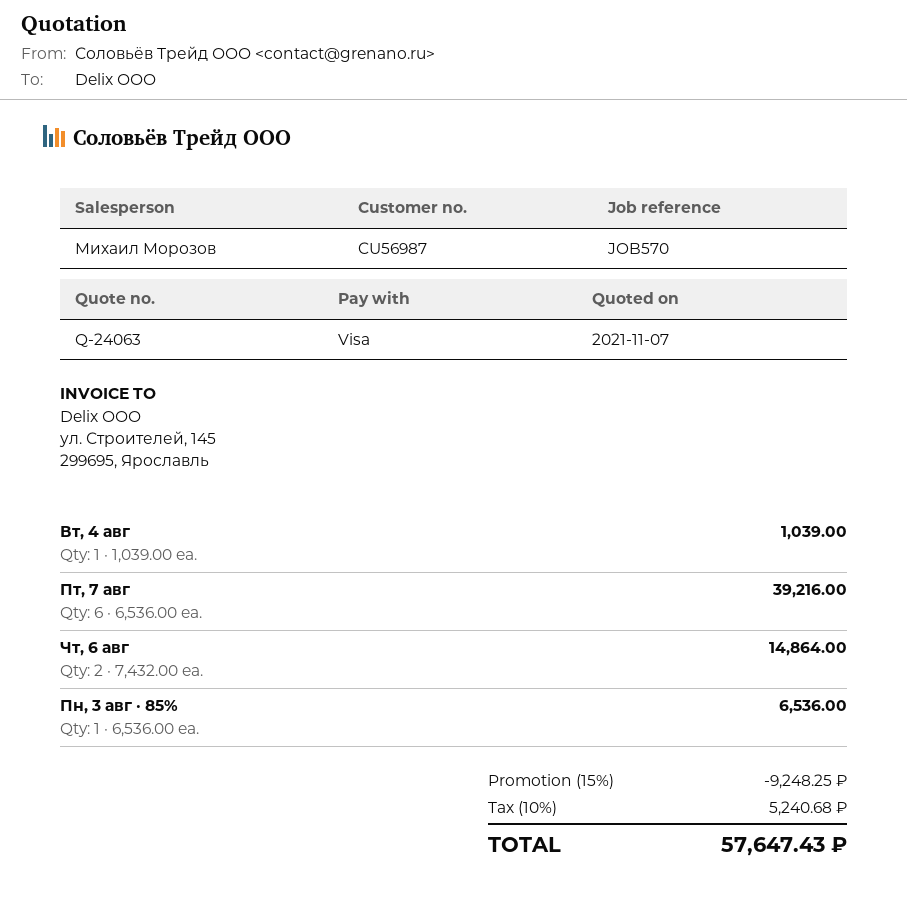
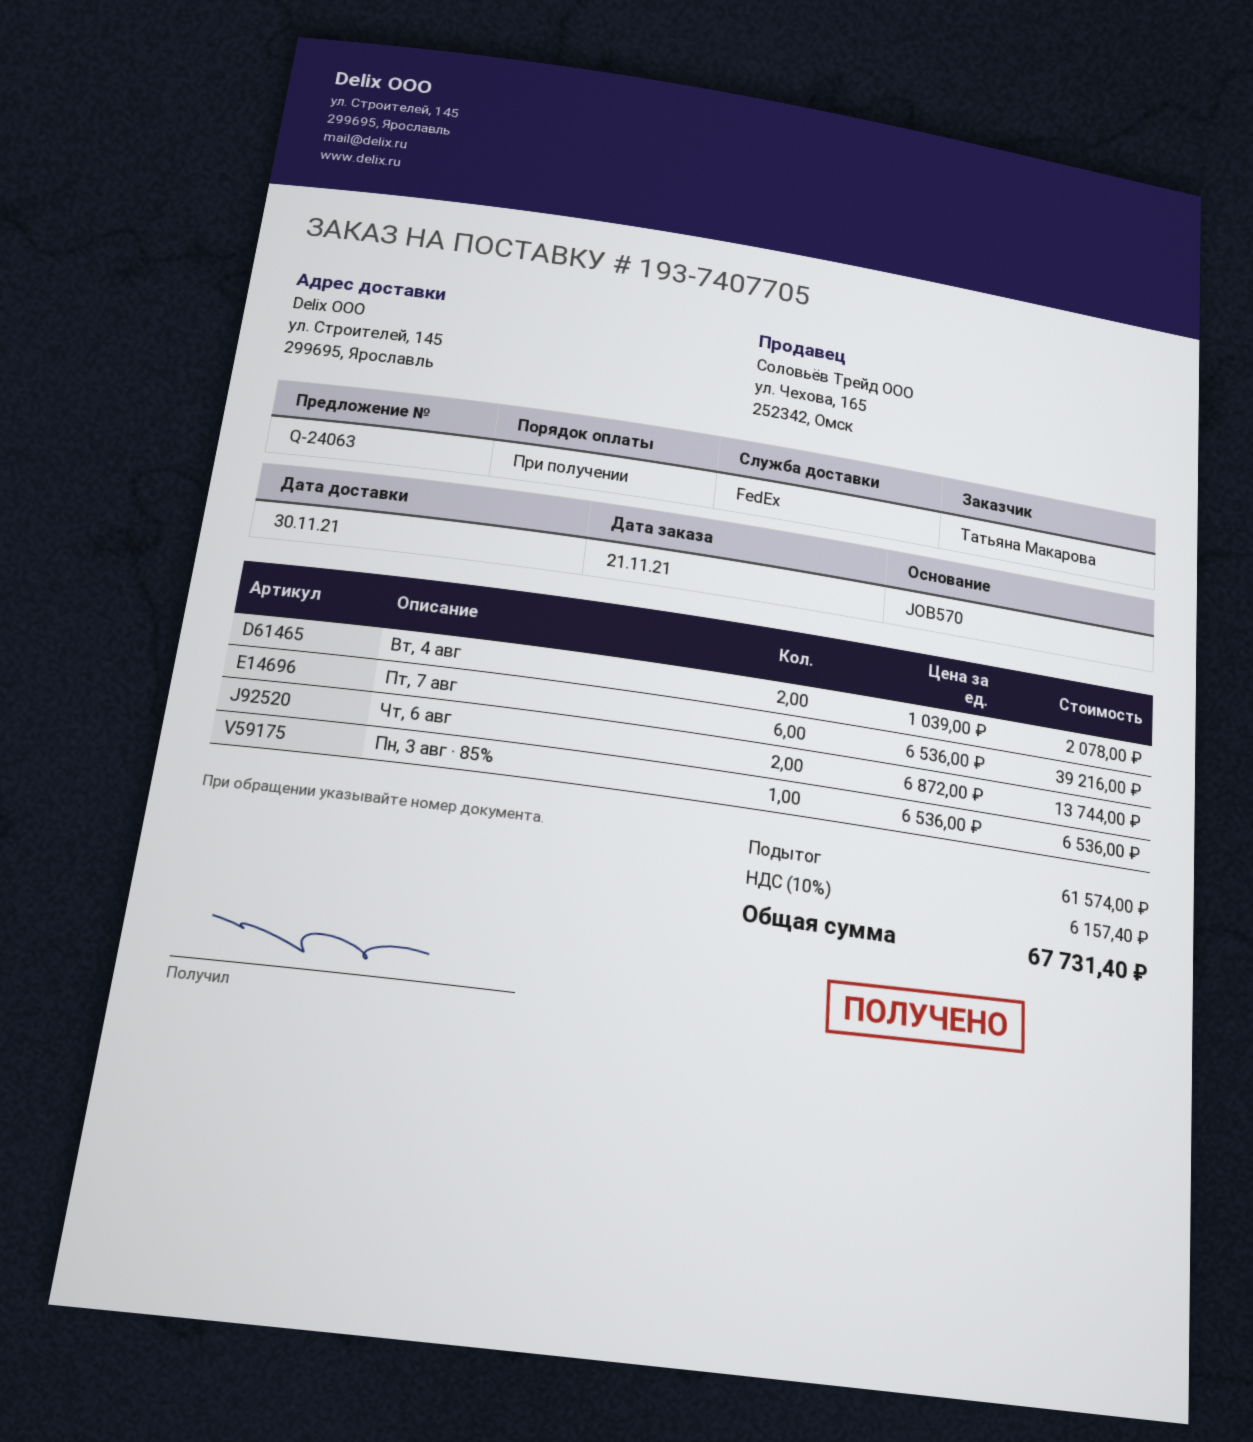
Вт, 4 авг: 1 x 1039.00 = 1039.00 -> 2 x 1039.00 = 2078.00
Чт, 6 авг: 2 x 7432.00 = 14864.00 -> 2 x 6872.00 = 13744.00
discount: 15% = 9248.25 -> none
tax: 10% = 5240.68 -> 10% = 6157.40
total: 57647.43 -> 67731.40

